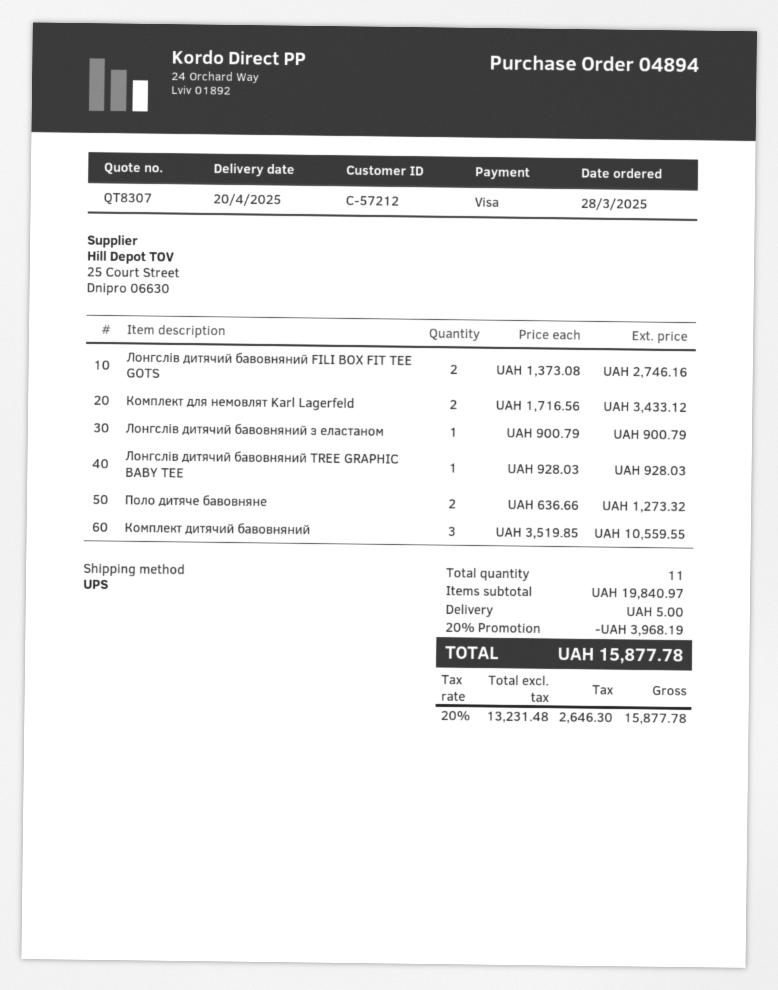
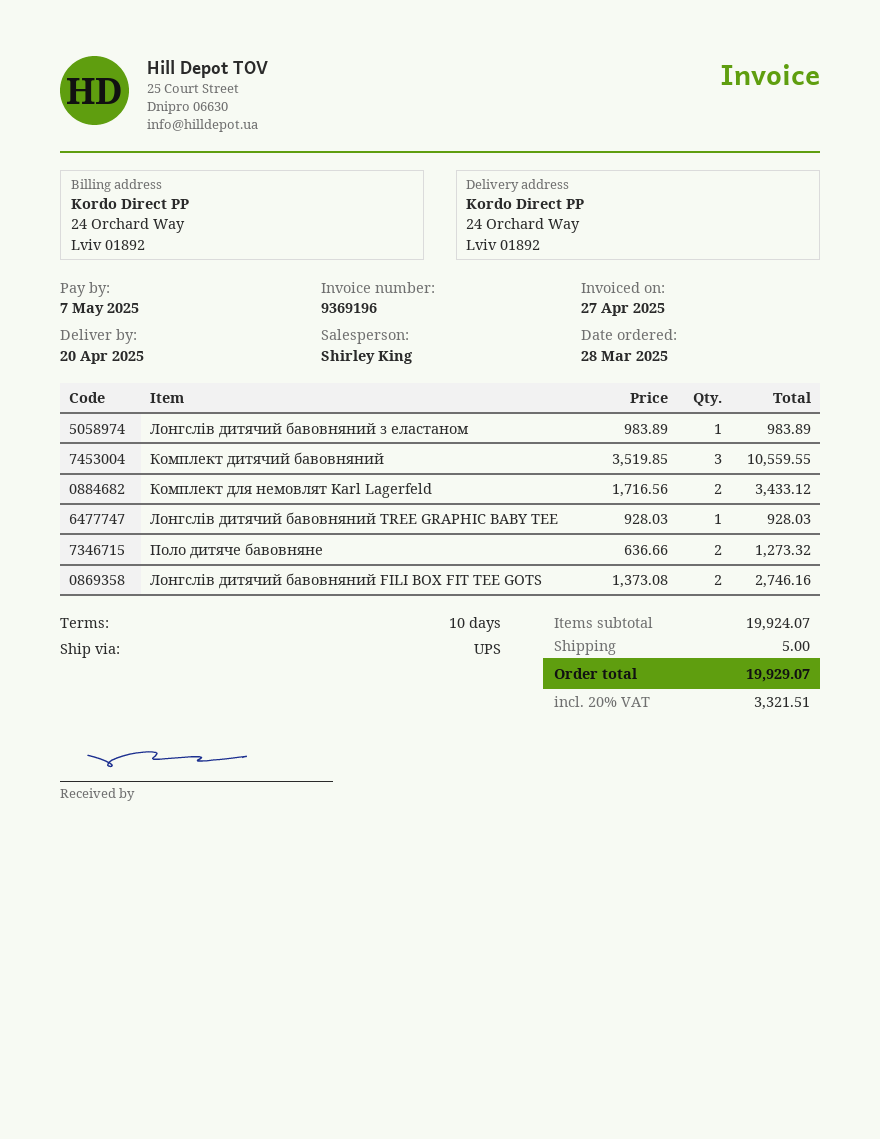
Лонгслів дитячий бавовняний з еластаном: 1 x 900.79 = 900.79 -> 1 x 983.89 = 983.89
subtotal: 19840.97 -> 19924.07
discount: 20% = 3968.19 -> none
tax: 20% = 2646.30 -> 20% = 3321.51
total: 15877.78 -> 19929.07

